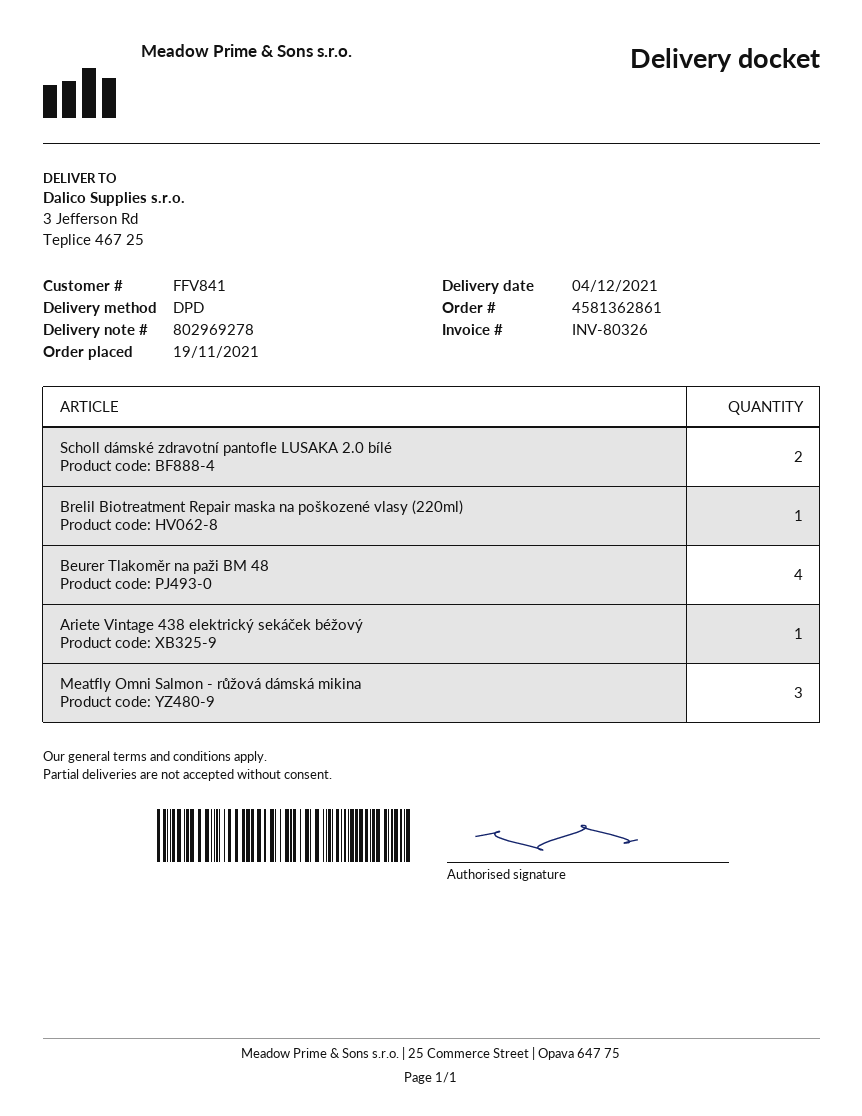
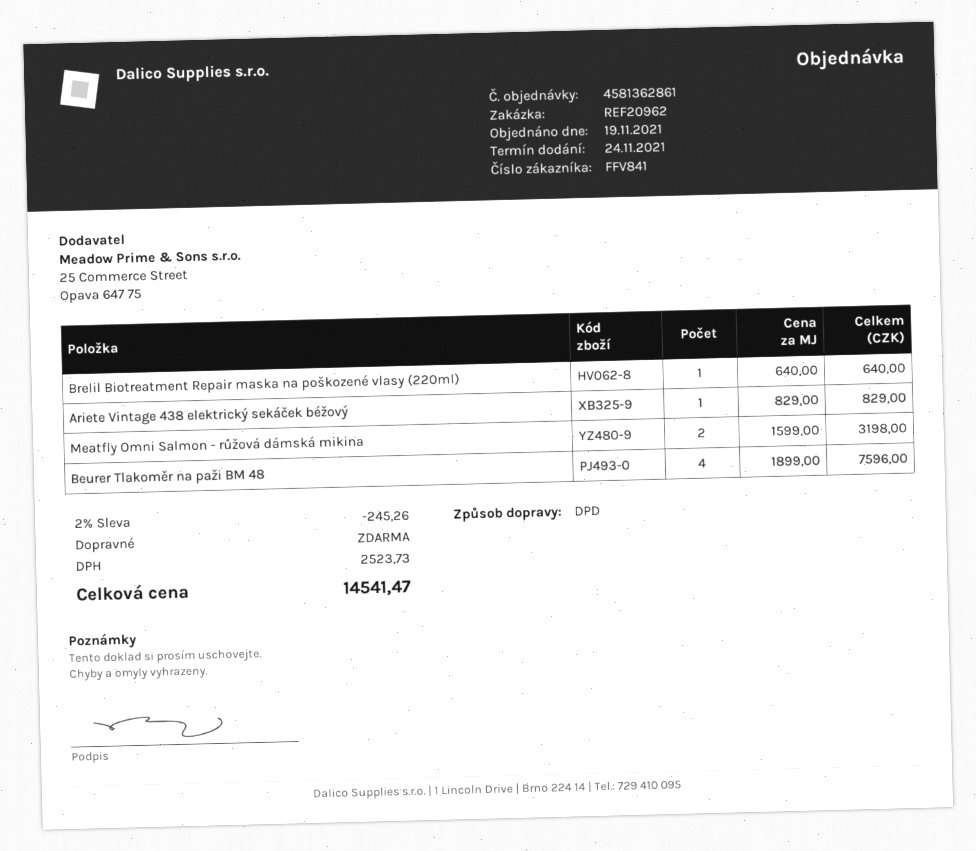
delivery date: 2021-12-04 -> 2021-11-24
Scholl dámské zdravotní pantofle LUSAKA 2.0 bílé: 2 -> none
Meatfly Omni Salmon - růžová dámská mikina: 3 -> 2

